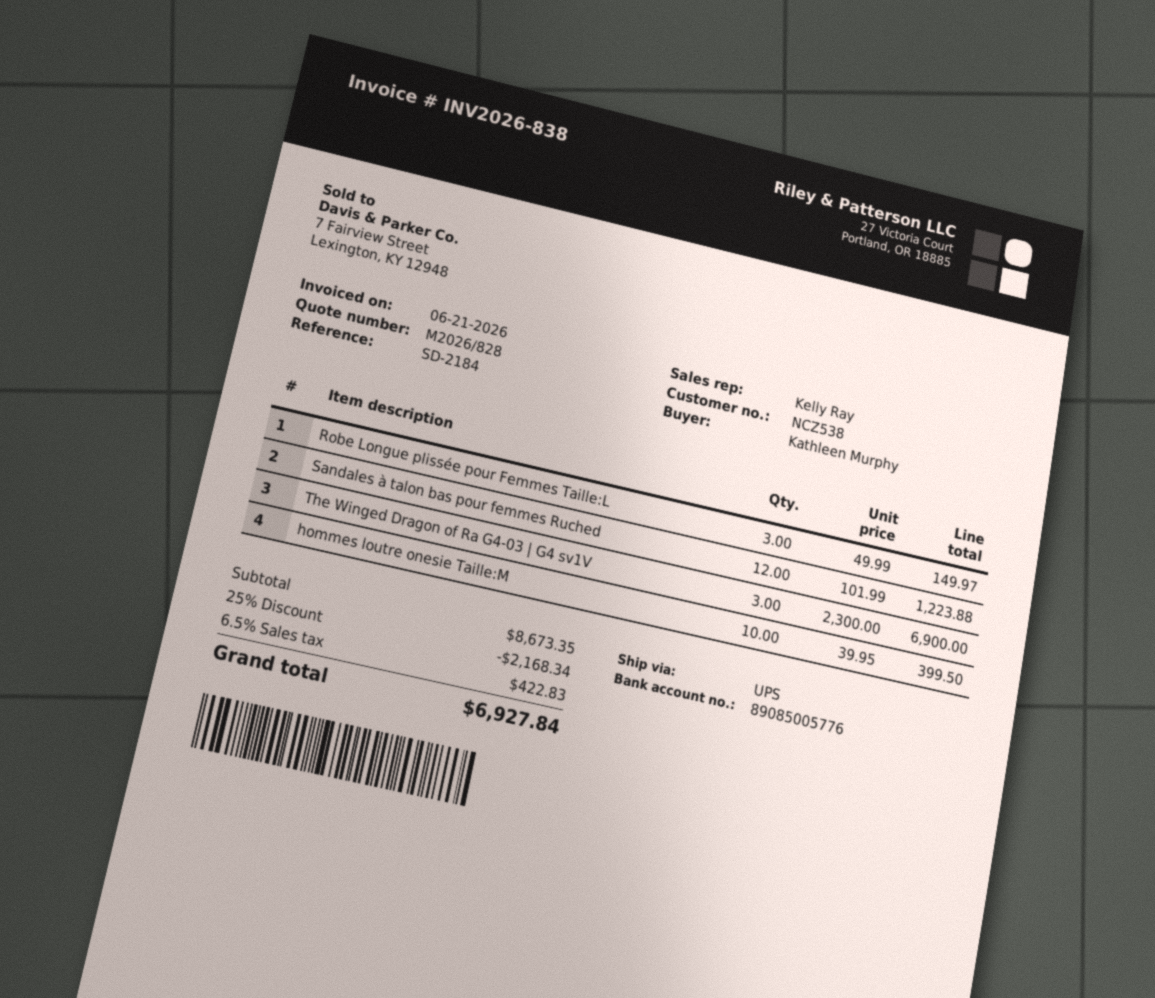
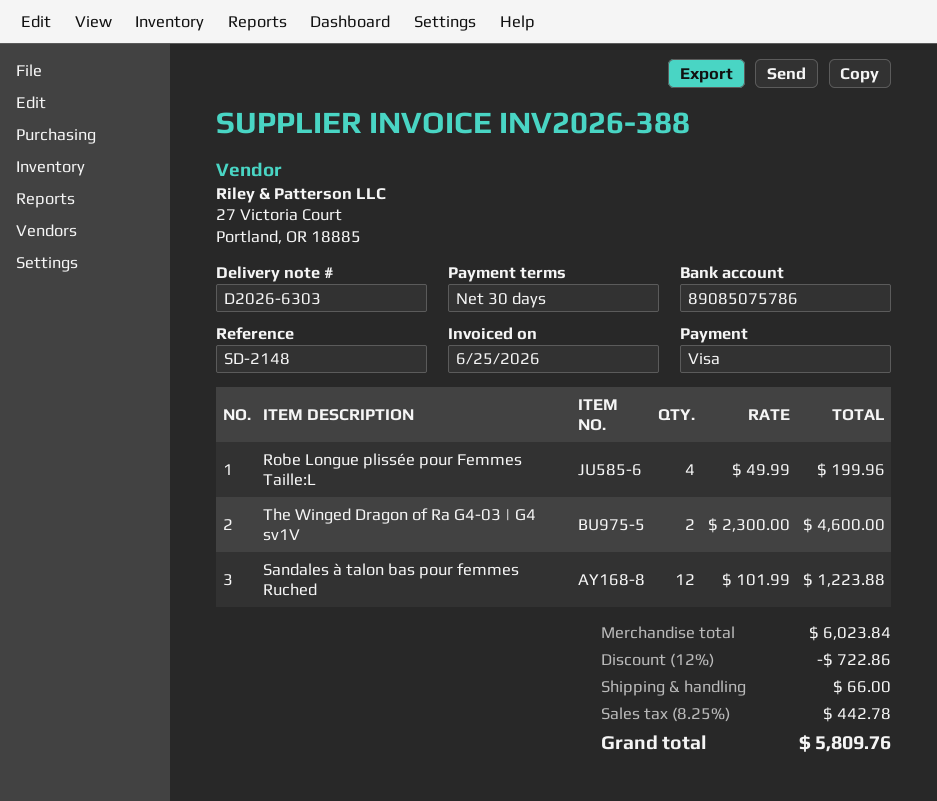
invoice number: INV2026-838 -> INV2026-388
invoice date: 2026-06-21 -> 2026-06-25
reference: SD-2184 -> SD-2148
bank account: 89085005776 -> 89085075786
Robe Longue plissée pour Femmes Taille:L: 3 x 49.99 = 149.97 -> 4 x 49.99 = 199.96
The Winged Dragon of Ra G4-03 | G4 sv1V: 3 x 2300.00 = 6900.00 -> 2 x 2300.00 = 4600.00
hommes loutre onesie Taille:M: 10 x 39.95 = 399.50 -> none
subtotal: 8673.35 -> 6023.84
discount: 25% = 2168.34 -> 12% = 722.86
shipping: none -> 66.00
tax: 6.5% = 422.83 -> 8.25% = 442.78
total: 6927.84 -> 5809.76

